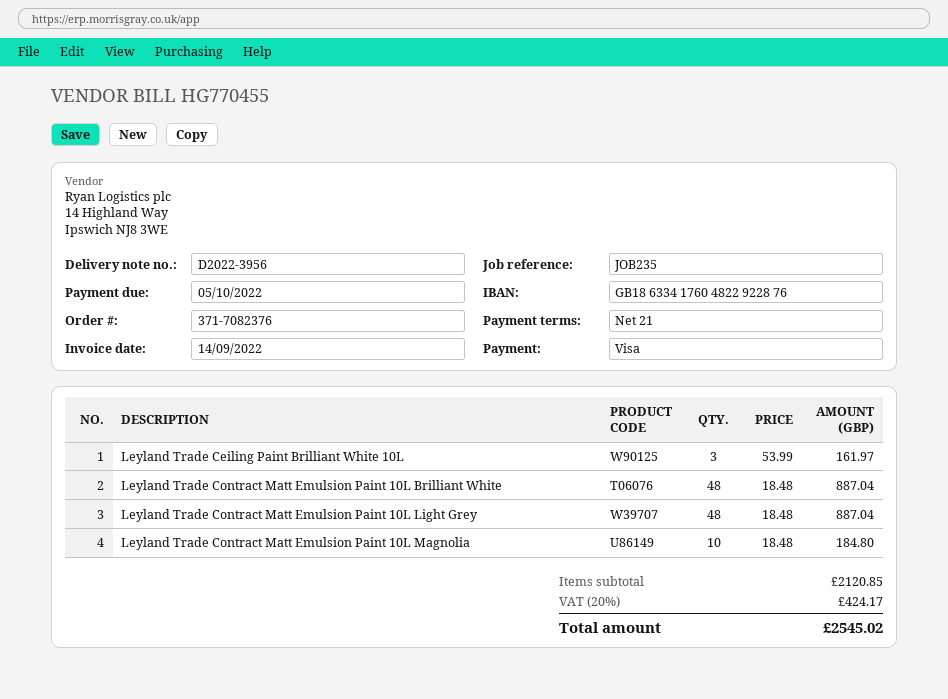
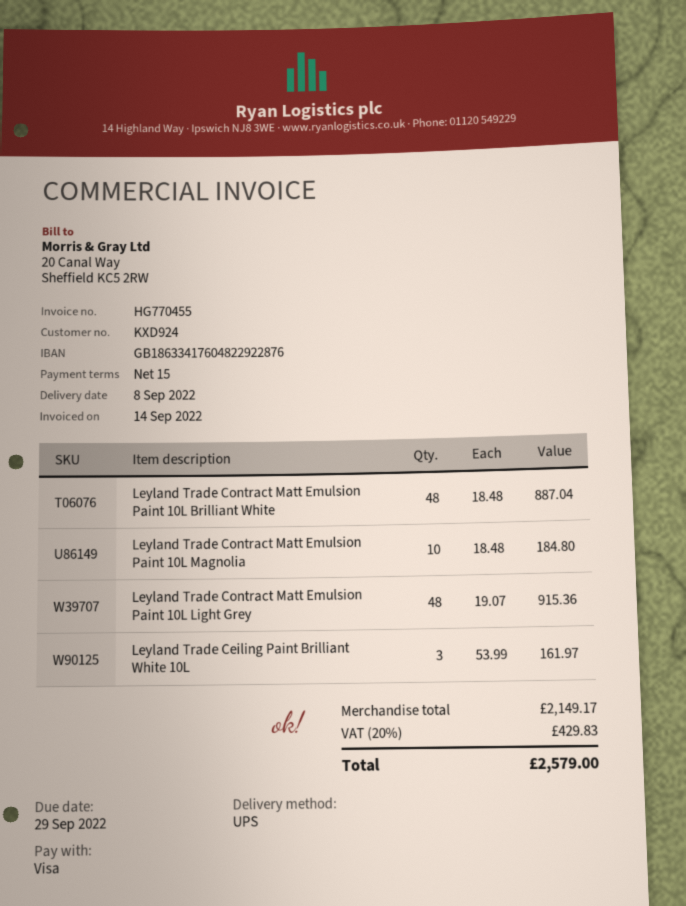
payment terms: 21 days -> 15 days
due date: 2022-10-05 -> 2022-09-29
Leyland Trade Contract Matt Emulsion Paint 10L Light Grey: 48 x 18.48 = 887.04 -> 48 x 19.07 = 915.36
subtotal: 2120.85 -> 2149.17
tax: 20% = 424.17 -> 20% = 429.83
total: 2545.02 -> 2579.00

